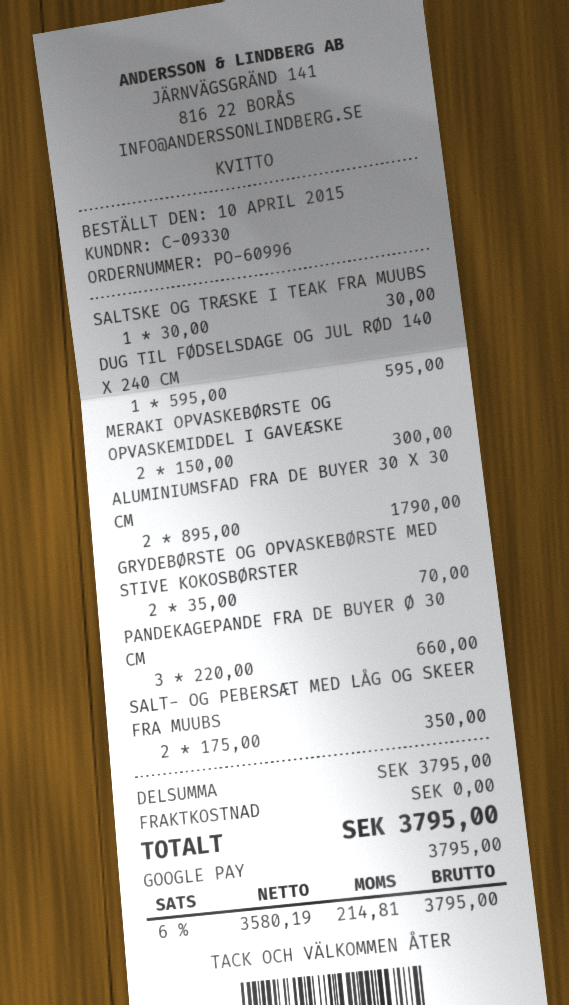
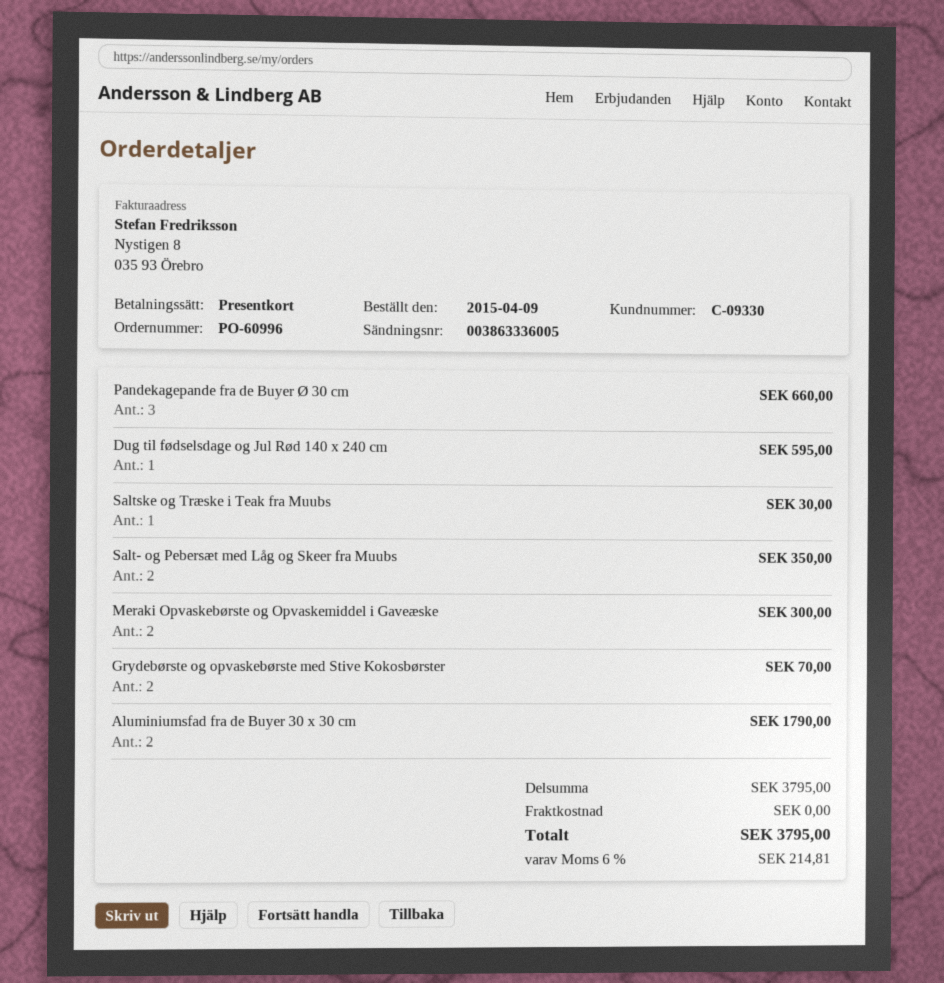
order date: 2015-04-10 -> 2015-04-09
payment method: Google Pay -> gift card

